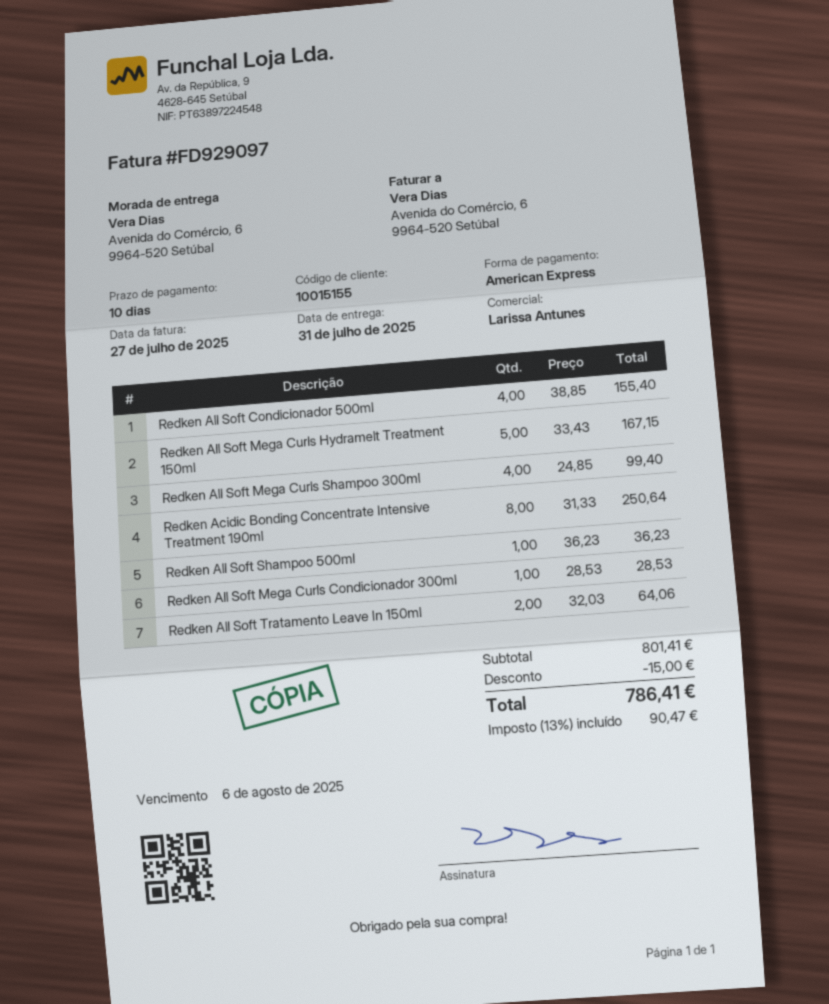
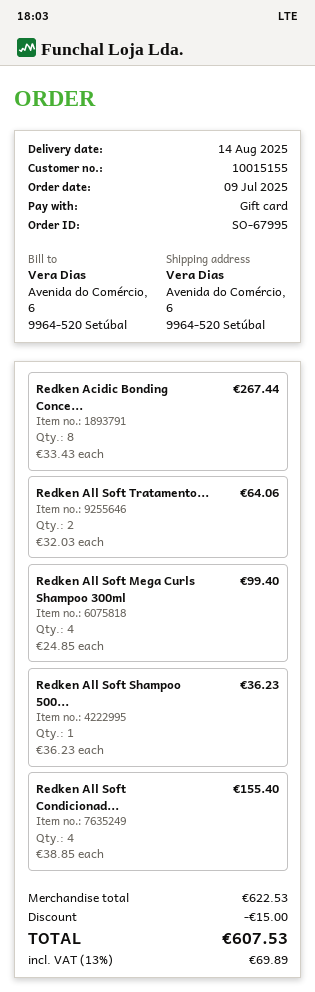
delivery date: 2025-07-31 -> 2025-08-14
payment method: American Express -> gift card
Redken All Soft Mega Curls Hydramelt Treatment 150ml: 5 x 33.43 = 167.15 -> none
Redken Acidic Bonding Concentrate Intensive Treatment 190ml: 8 x 31.33 = 250.64 -> 8 x 33.43 = 267.44
Redken All Soft Mega Curls Condicionador 300ml: 1 x 28.53 = 28.53 -> none
subtotal: 801.41 -> 622.53
tax: 13% = 90.47 -> 13% = 69.89
total: 786.41 -> 607.53

